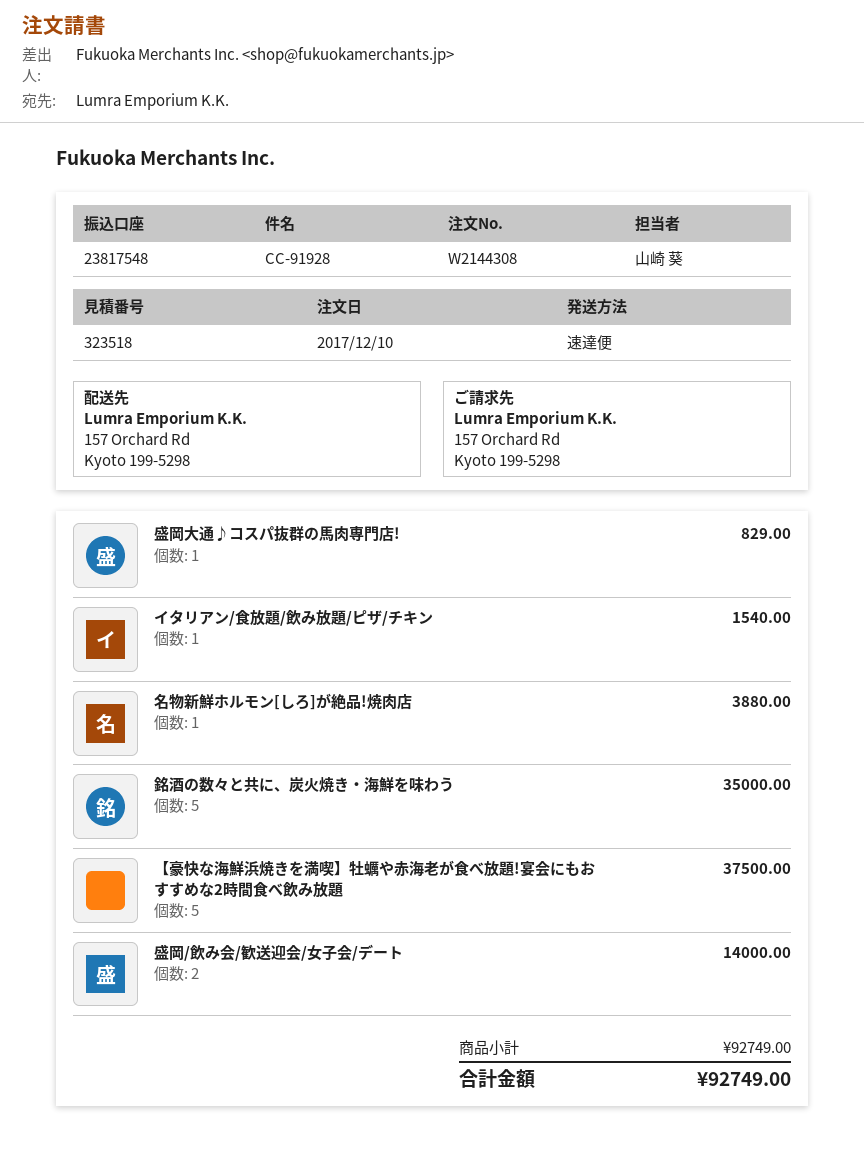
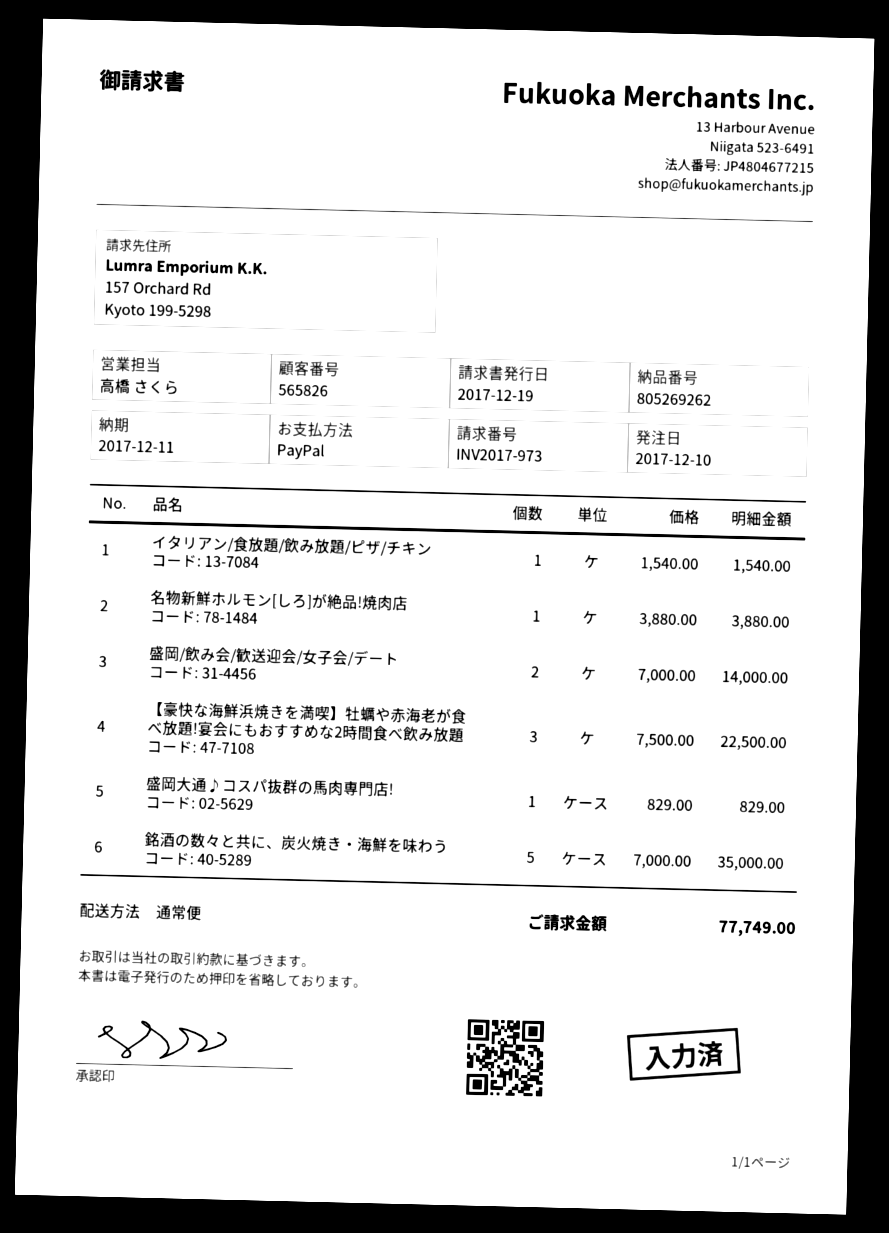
sales rep: 山崎 葵 -> 高橋 さくら
shipping method: express -> standard
【豪快な海鮮浜焼きを満喫】牡蠣や赤海老が食べ放題!宴会にもおすすめな2時間食べ飲み放題: 5 for 37500.00 -> 3 for 22500.00
total: 92749.00 -> 77749.00

